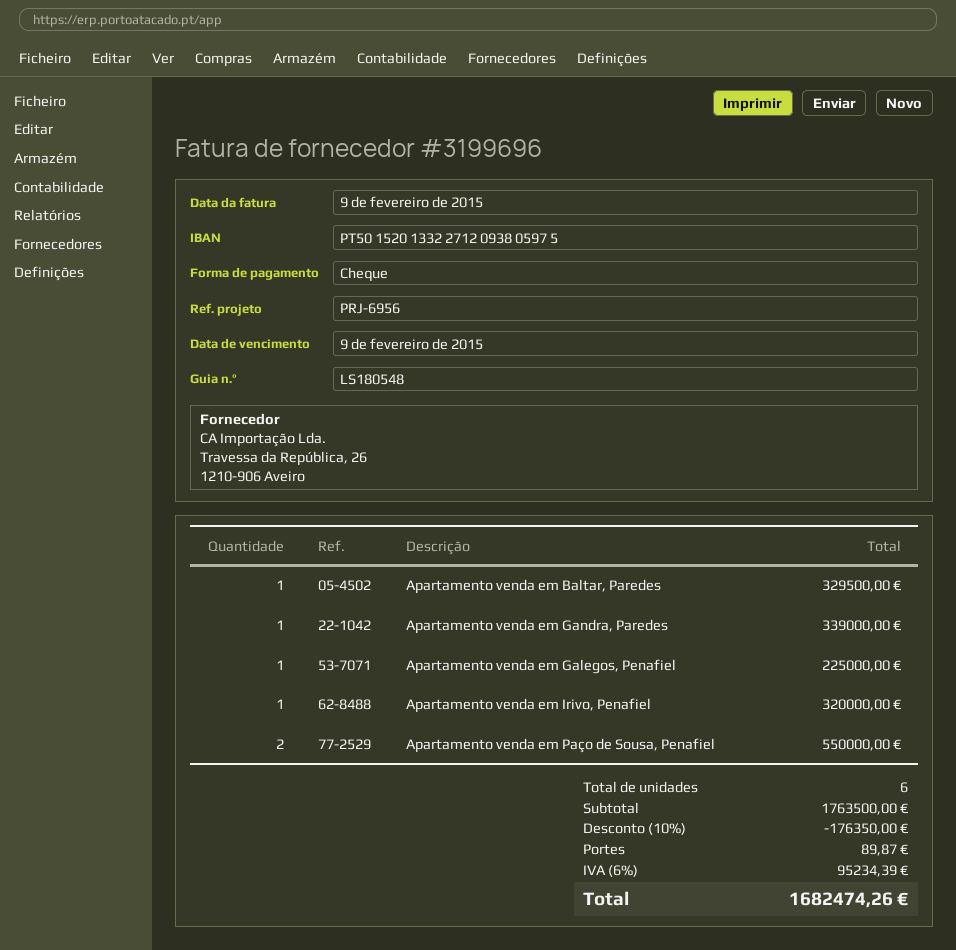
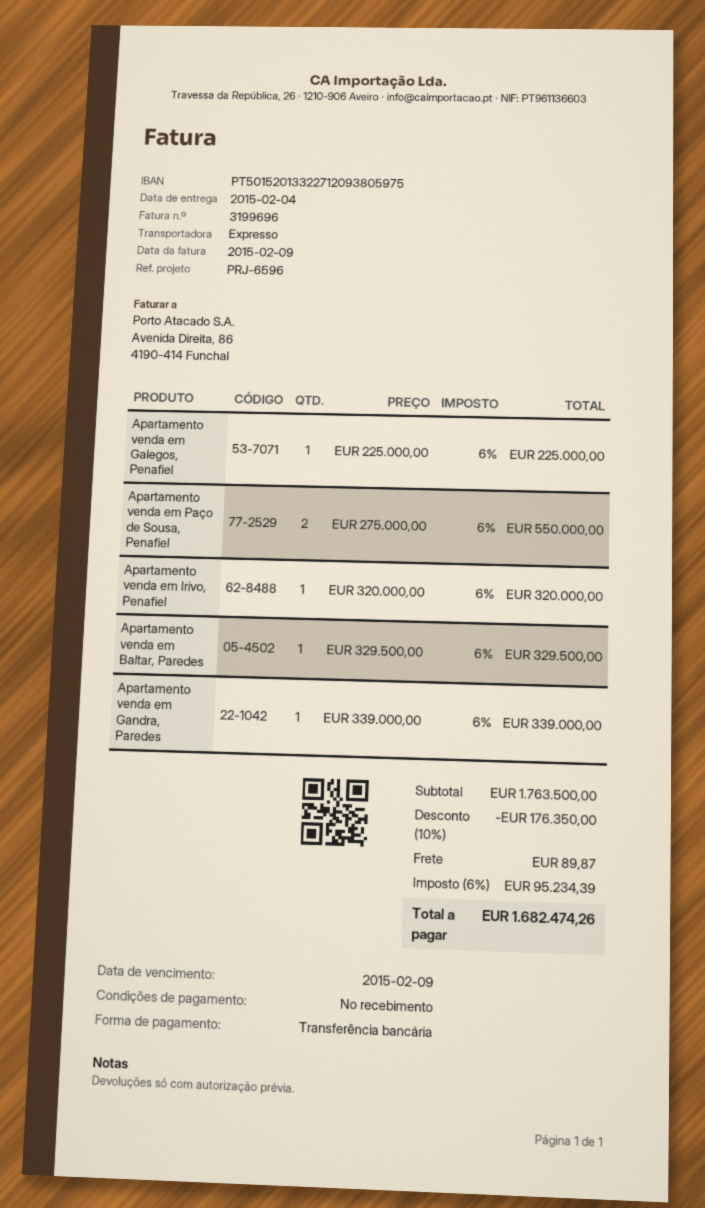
reference: PRJ-6956 -> PRJ-6596
payment method: cheque -> bank transfer

